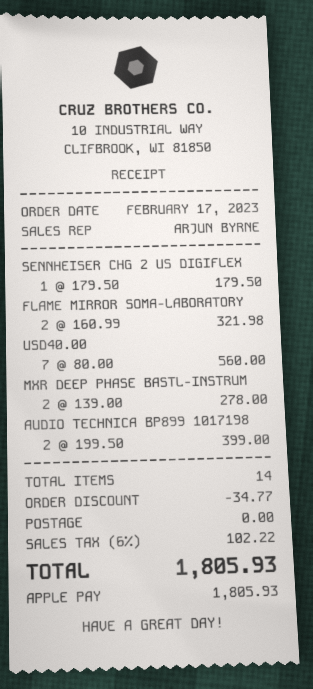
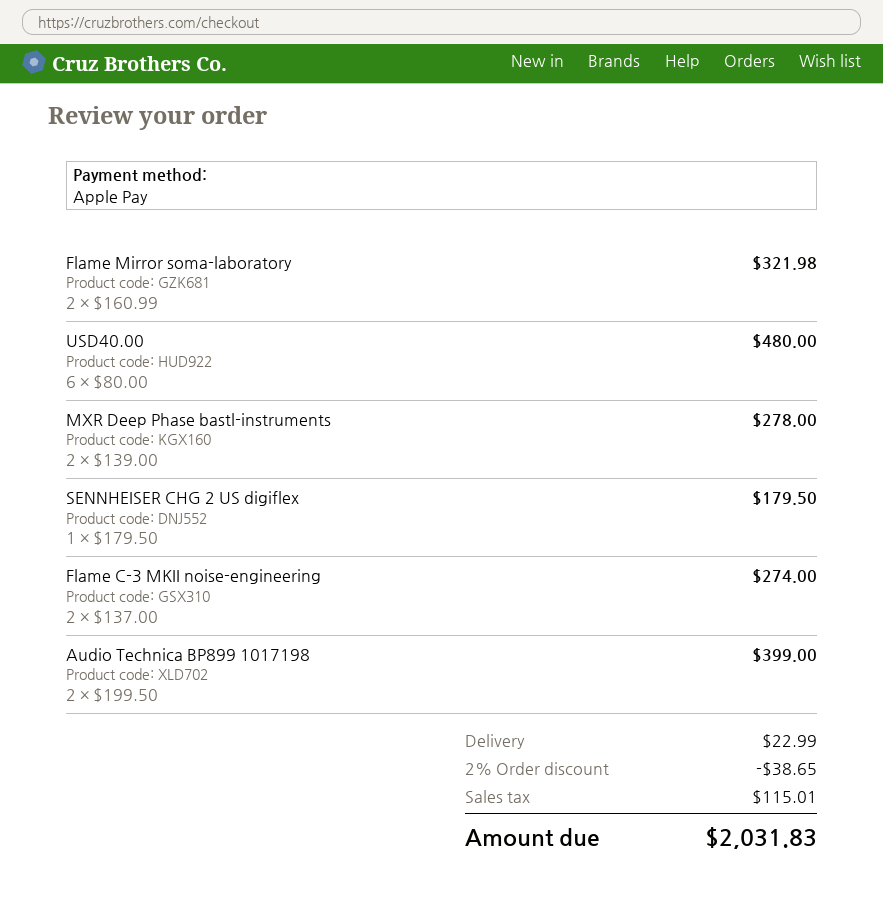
USD40.00: 7 x 80.00 = 560.00 -> 6 x 80.00 = 480.00
Flame C-3 MKII noise-engineering: none -> 2 x 137.00 = 274.00
discount: 34.77 -> 38.65
shipping: 0.00 -> 22.99
tax: 102.22 -> 115.01
total: 1805.93 -> 2031.83

